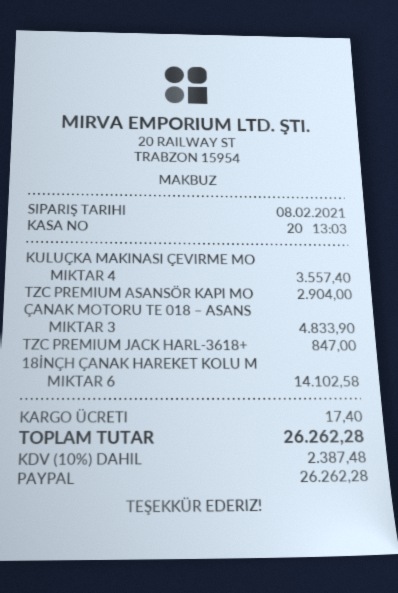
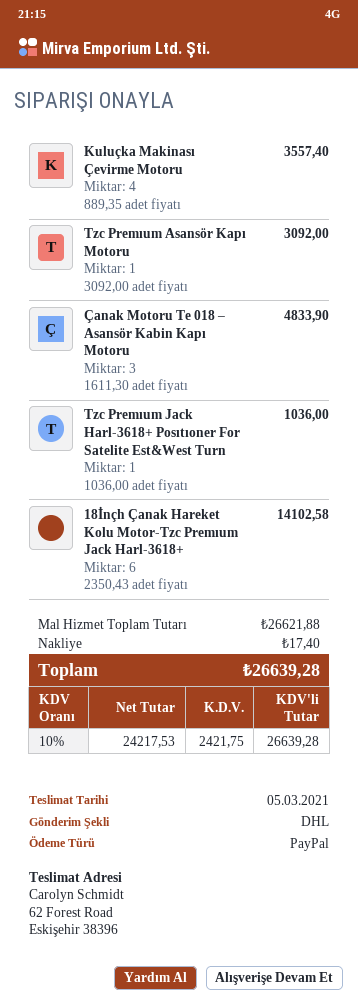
TZC PREMIUM ASANSÖR KAPI MO: 1 for 2904.00 -> 1 for 3092.00
TZC PREMIUM JACK HARL-3618+: 1 for 847.00 -> 1 for 1036.00
tax: 10% = 2387.48 -> 10% = 2421.75
total: 26262.28 -> 26639.28

